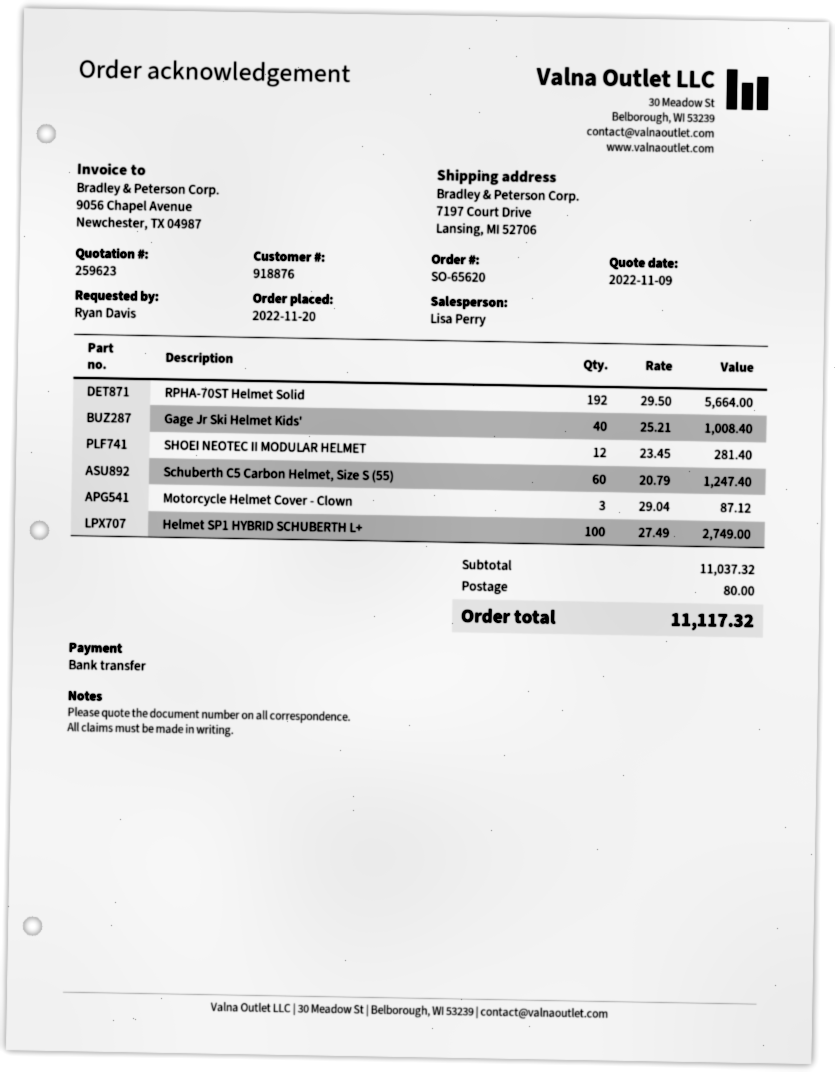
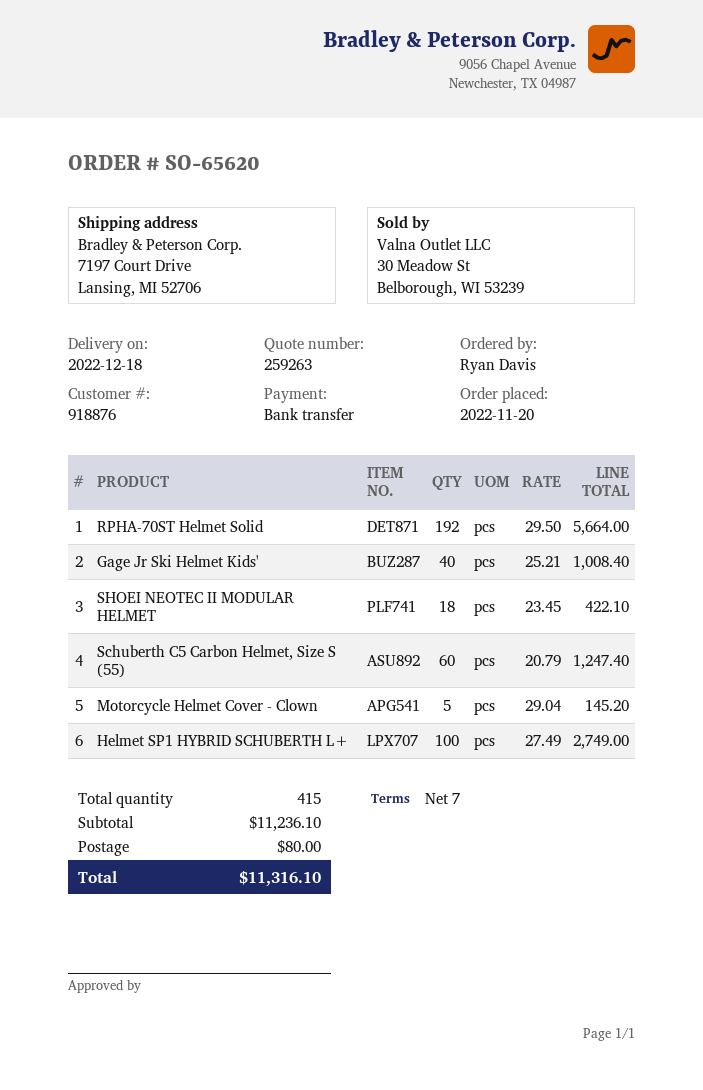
quote number: 259623 -> 259263
SHOEI NEOTEC II MODULAR HELMET: 12 x 23.45 = 281.40 -> 18 x 23.45 = 422.10
Motorcycle Helmet Cover - Clown: 3 x 29.04 = 87.12 -> 5 x 29.04 = 145.20
subtotal: 11037.32 -> 11236.10
total: 11117.32 -> 11316.10

